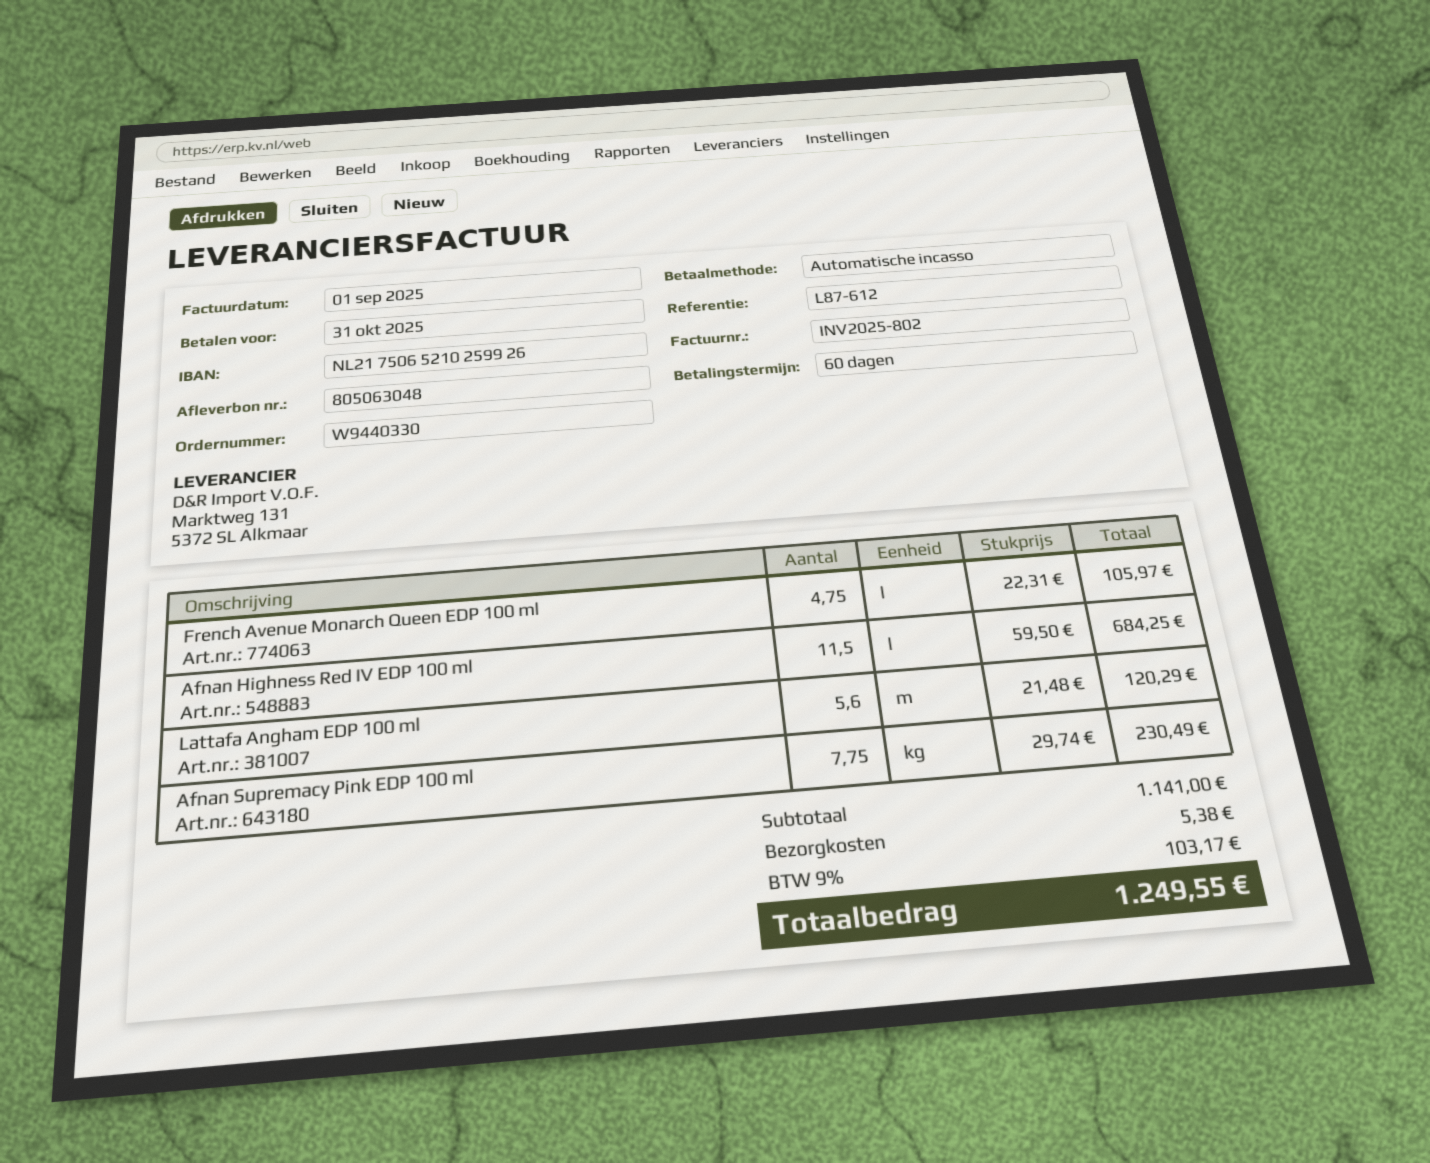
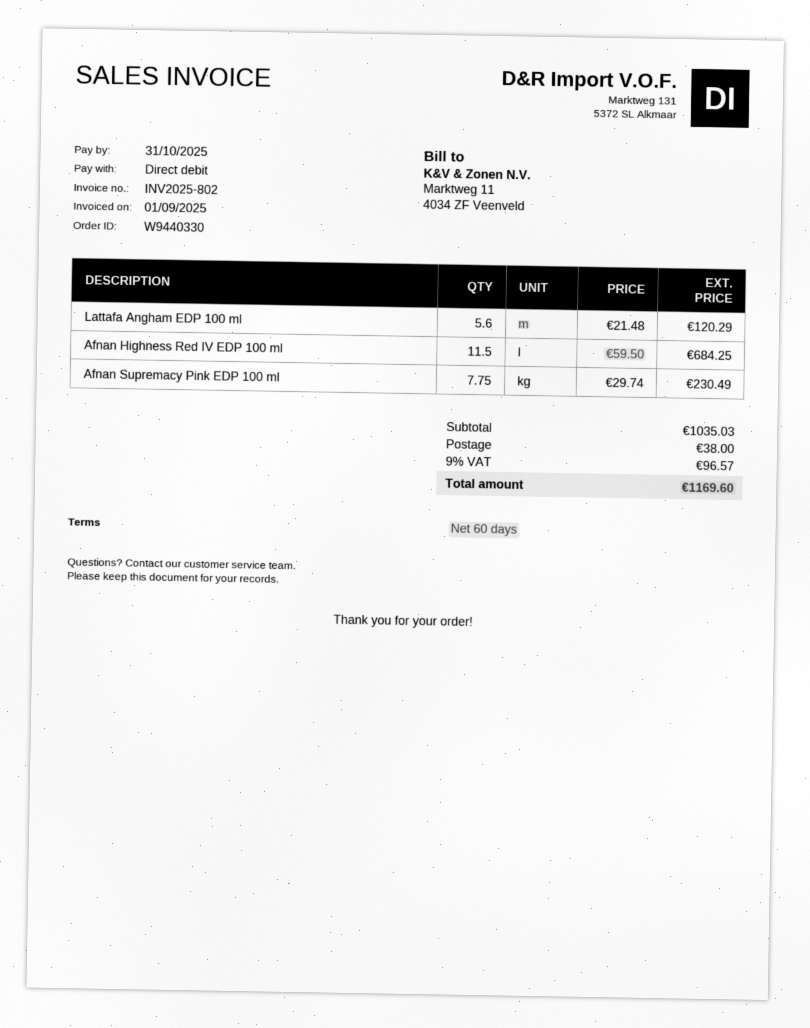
French Avenue Monarch Queen EDP 100 ml: 4.75 x 22.31 = 105.97 -> none
subtotal: 1141.00 -> 1035.03
shipping: 5.38 -> 38.00
tax: 9% = 103.17 -> 9% = 96.57
total: 1249.55 -> 1169.60

